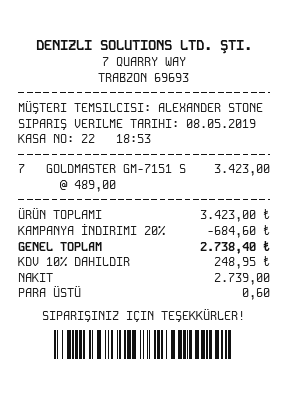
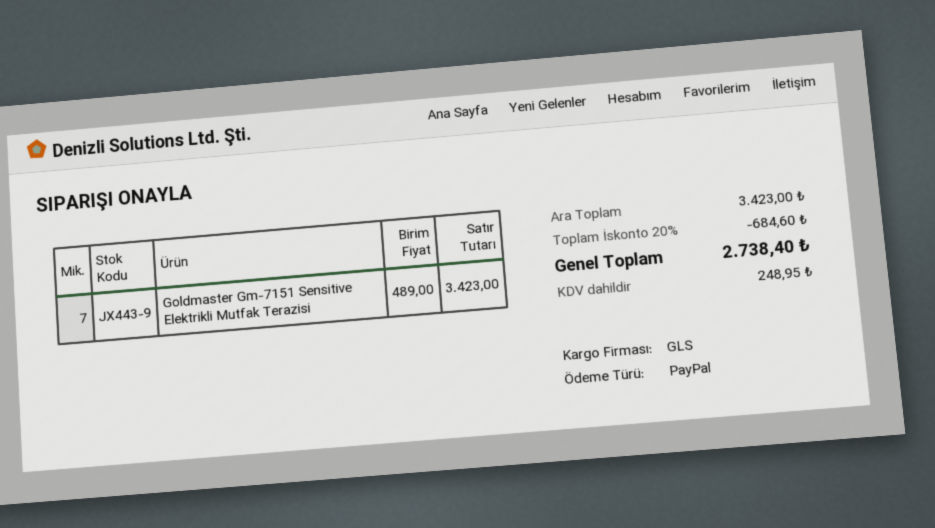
payment method: cash -> PayPal

